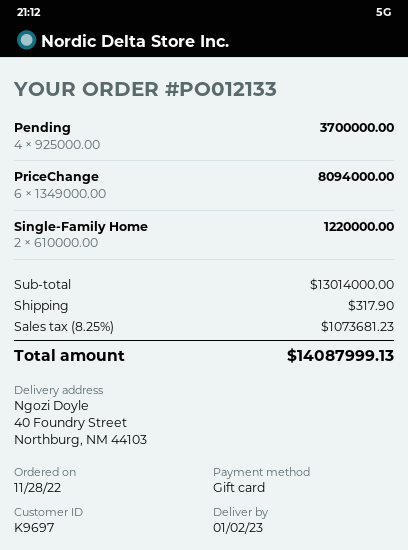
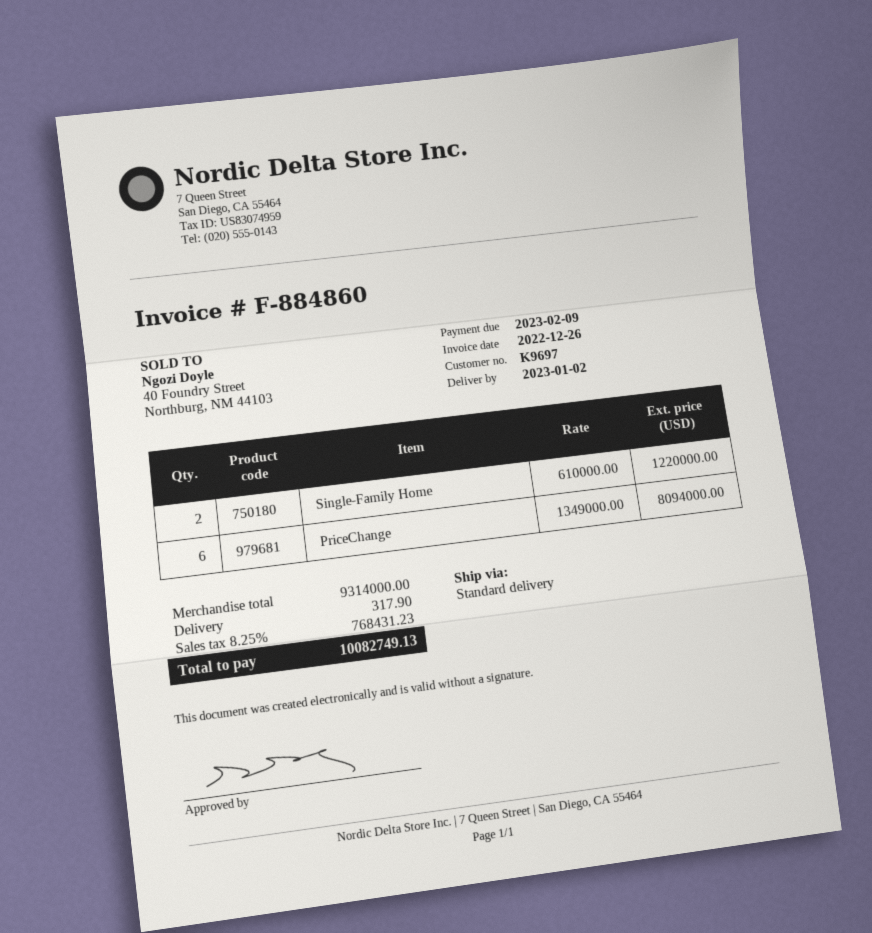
Pending: 4 x 925000.00 = 3700000.00 -> none
subtotal: 13014000.00 -> 9314000.00
tax: 8.25% = 1073681.23 -> 8.25% = 768431.23
total: 14087999.13 -> 10082749.13

